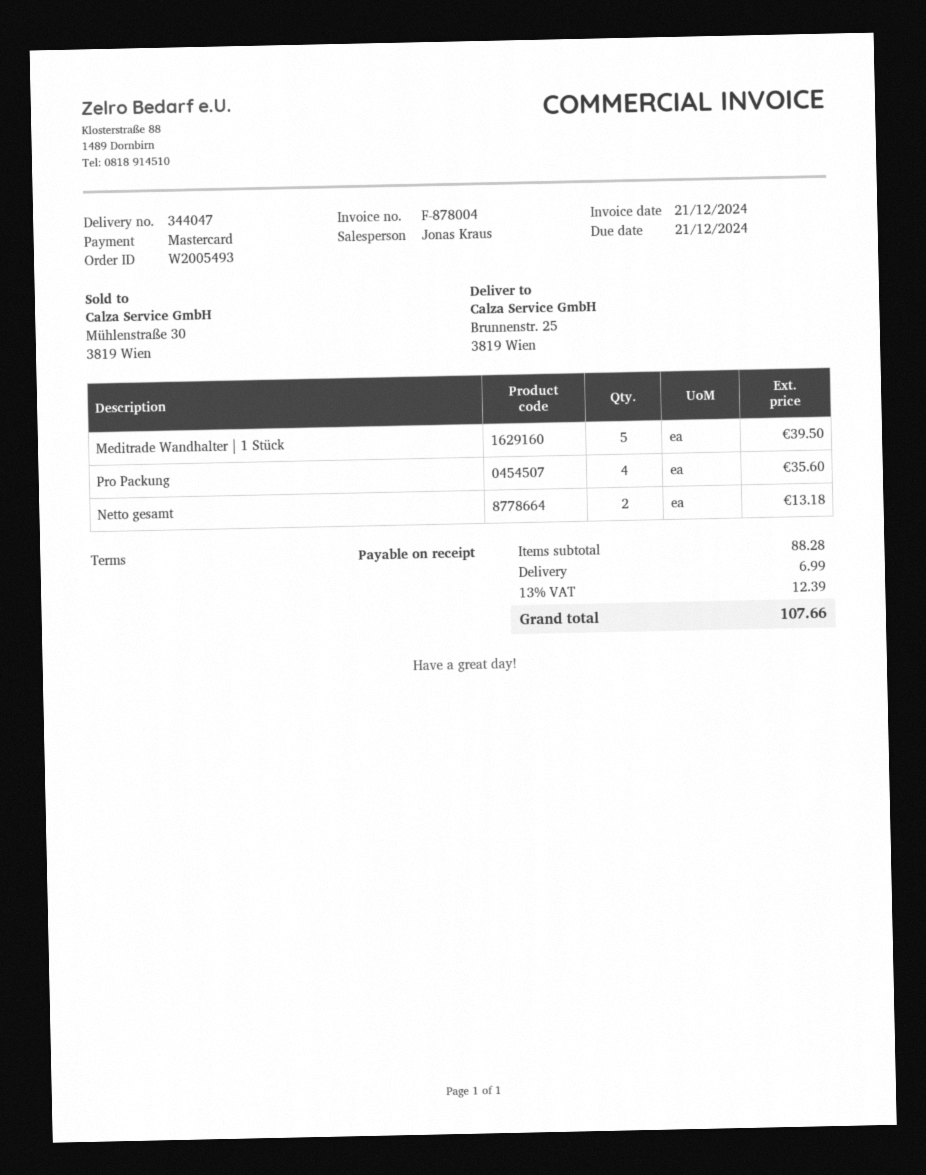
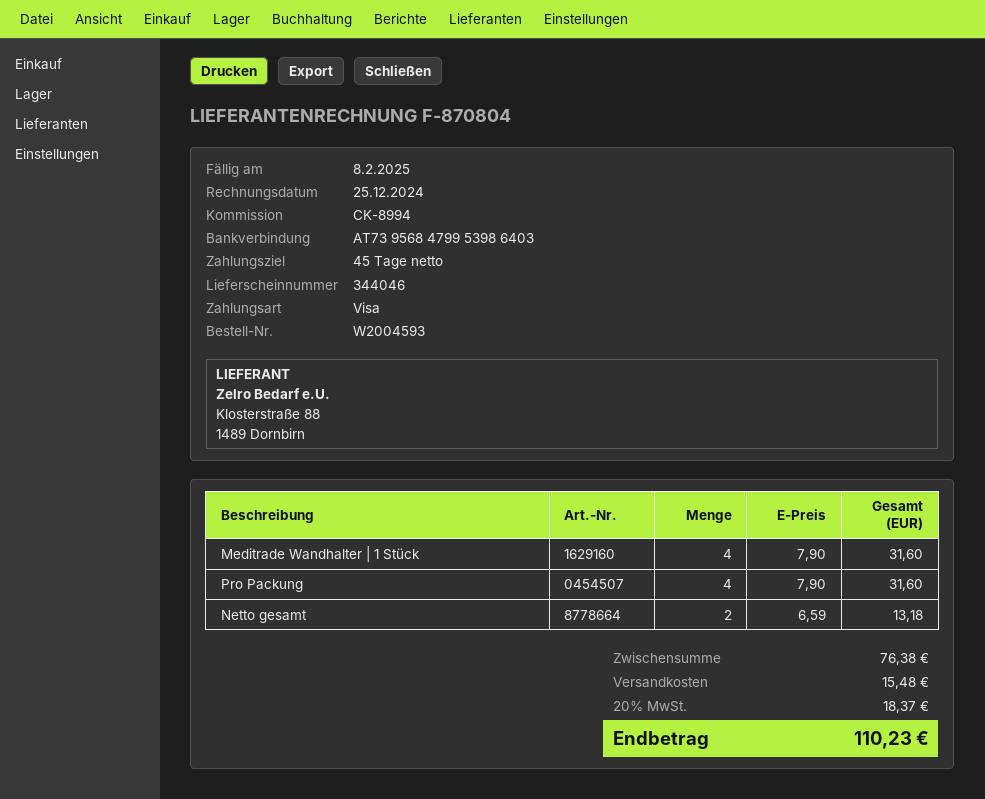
order number: W2005493 -> W2004593
delivery note number: 344047 -> 344046
invoice number: F-878004 -> F-870804
invoice date: 2024-12-21 -> 2024-12-25
payment terms: on receipt -> 45 days
due date: 2024-12-21 -> 2025-02-08
payment method: Mastercard -> Visa
Meditrade Wandhalter | 1 Stück: 5 for 39.50 -> 4 for 31.60
Pro Packung: 4 for 35.60 -> 4 for 31.60
subtotal: 88.28 -> 76.38
shipping: 6.99 -> 15.48
tax: 13% = 12.39 -> 20% = 18.37
total: 107.66 -> 110.23

